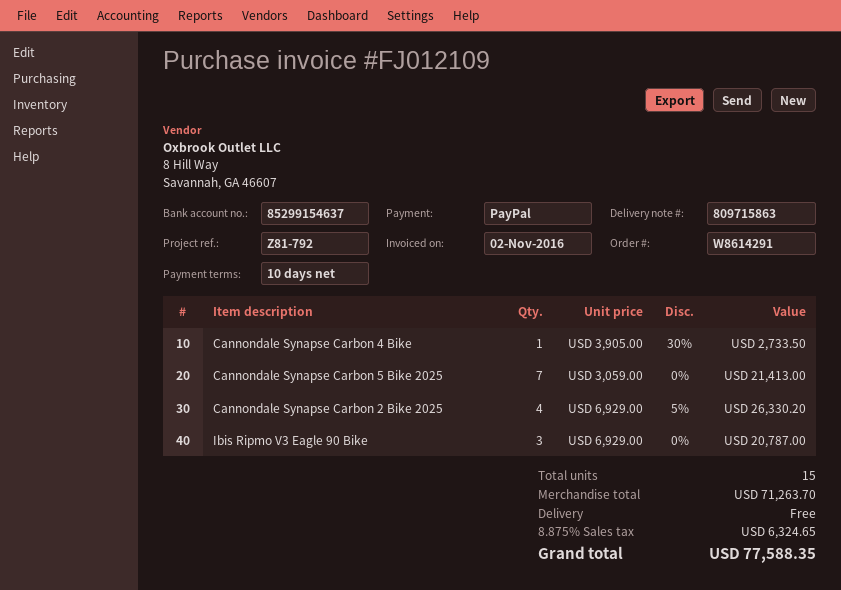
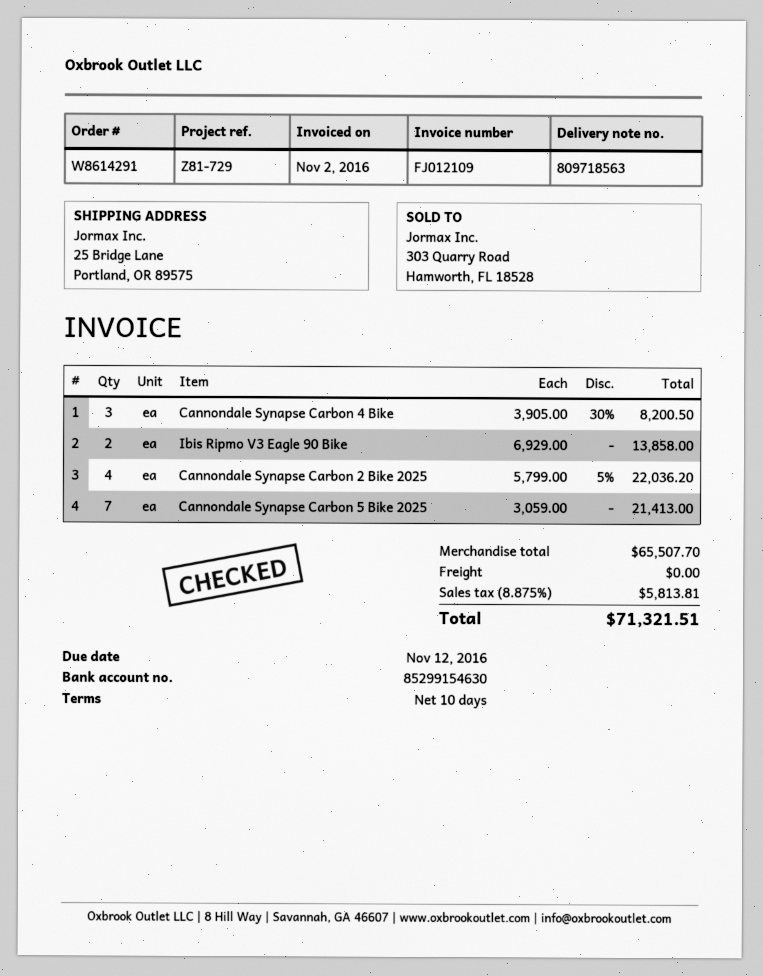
delivery note number: 809715863 -> 809718563
reference: Z81-792 -> Z81-729
bank account: 85299154637 -> 85299154630
Cannondale Synapse Carbon 4 Bike: 1 x 3905.00 - 30% = 2733.50 -> 3 x 3905.00 - 30% = 8200.50
Cannondale Synapse Carbon 2 Bike 2025: 4 x 6929.00 - 5% = 26330.20 -> 4 x 5799.00 - 5% = 22036.20
Ibis Ripmo V3 Eagle 90 Bike: 3 x 6929.00 = 20787.00 -> 2 x 6929.00 = 13858.00
subtotal: 71263.70 -> 65507.70
tax: 8.875% = 6324.65 -> 8.875% = 5813.81
total: 77588.35 -> 71321.51

